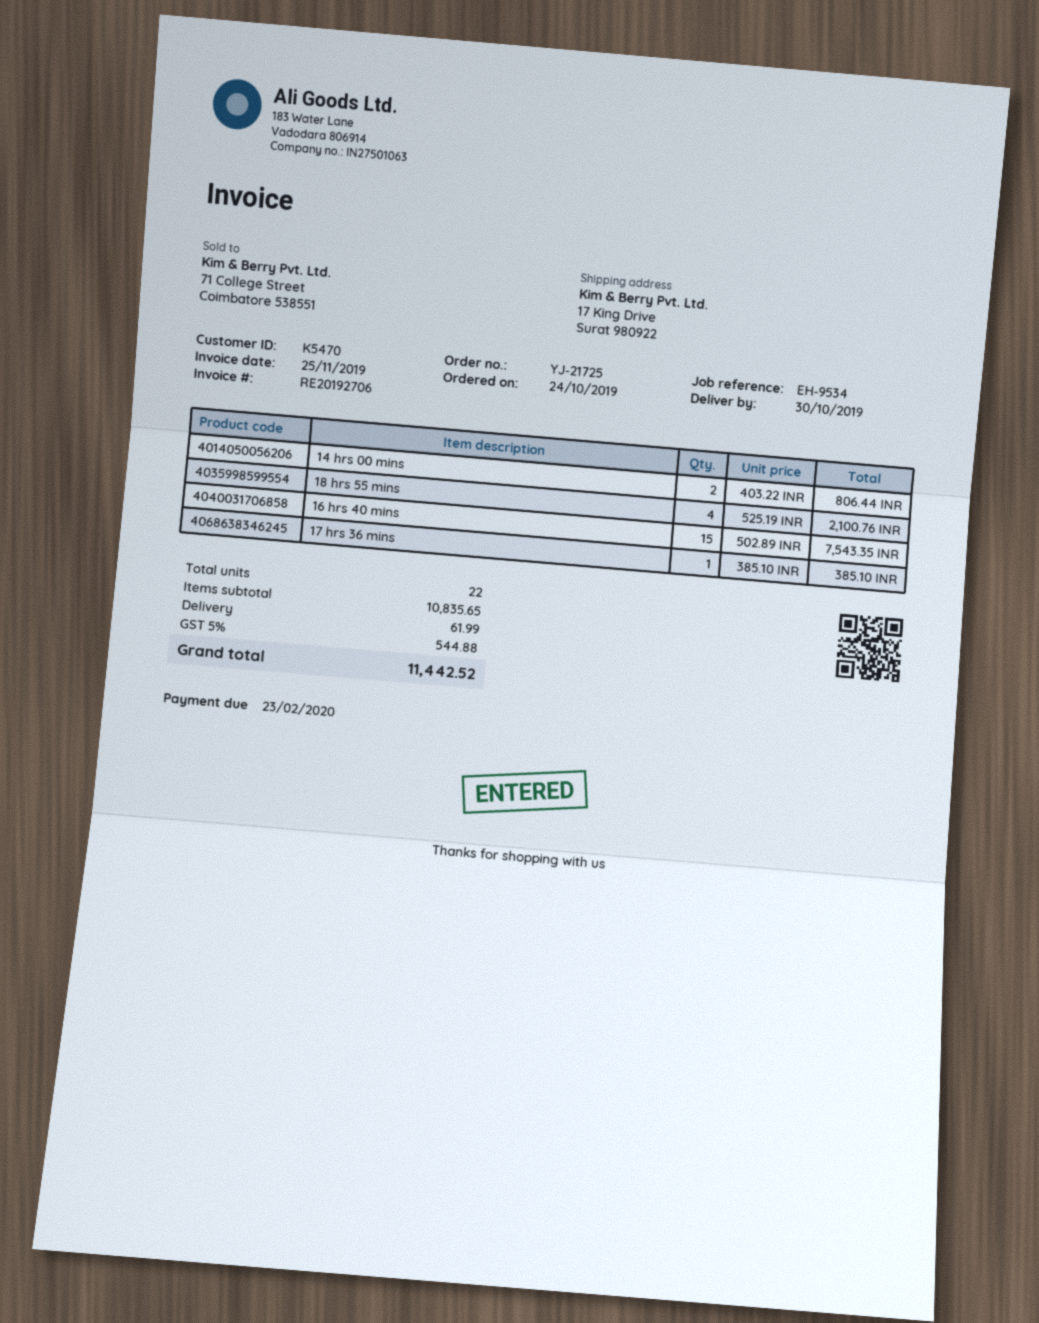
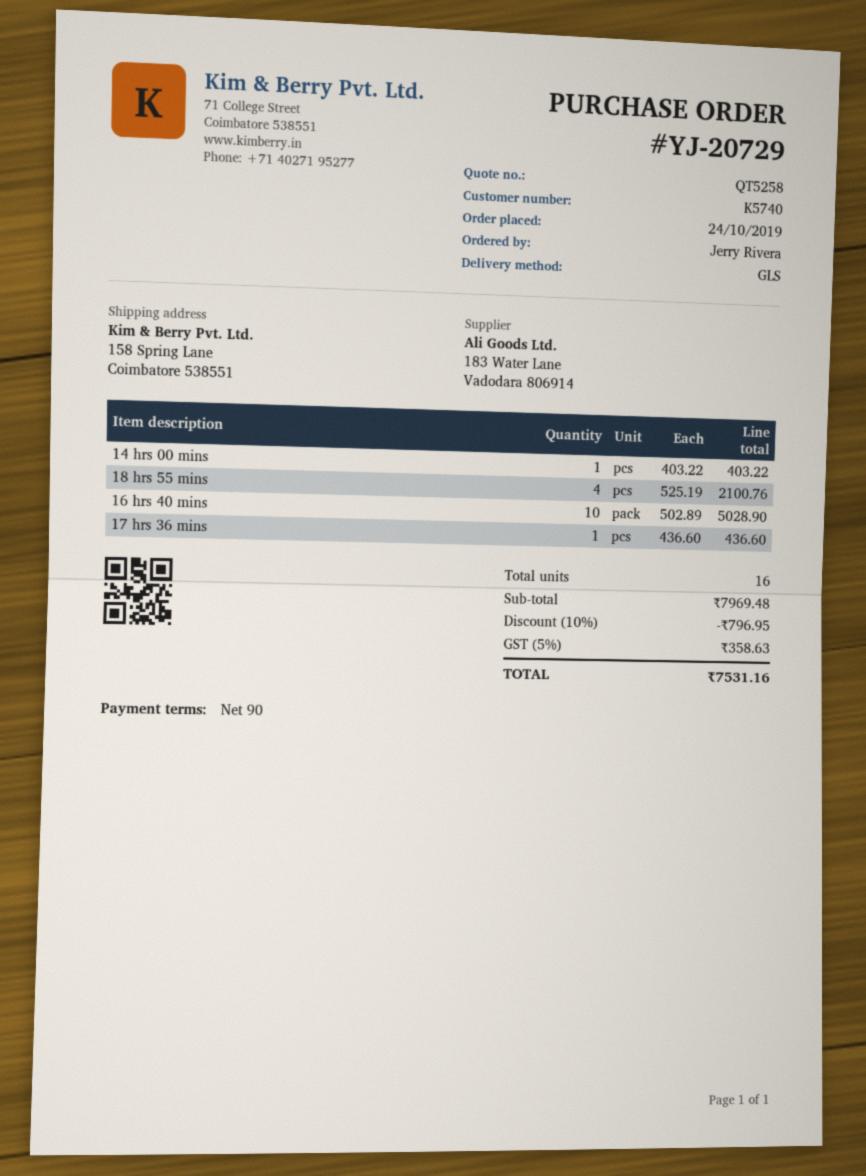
order number: YJ-21725 -> YJ-20729
customer number: K5470 -> K5740
ship to: 17 King Drive, Surat 980922 -> 158 Spring Lane, Coimbatore 538551
14 hrs 00 mins: 2 x 403.22 = 806.44 -> 1 x 403.22 = 403.22
16 hrs 40 mins: 15 x 502.89 = 7543.35 -> 10 x 502.89 = 5028.90
17 hrs 36 mins: 1 x 385.10 = 385.10 -> 1 x 436.60 = 436.60
total quantity: 22 -> 16
subtotal: 10835.65 -> 7969.48
discount: none -> 10% = 796.95
shipping: 61.99 -> none
tax: 5% = 544.88 -> 5% = 358.63
total: 11442.52 -> 7531.16

